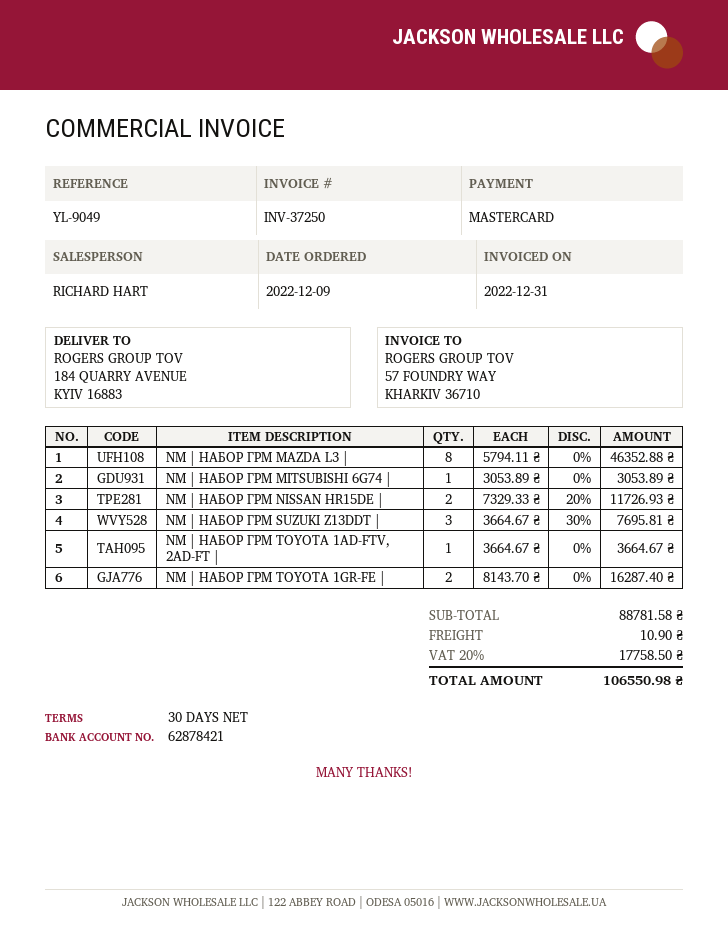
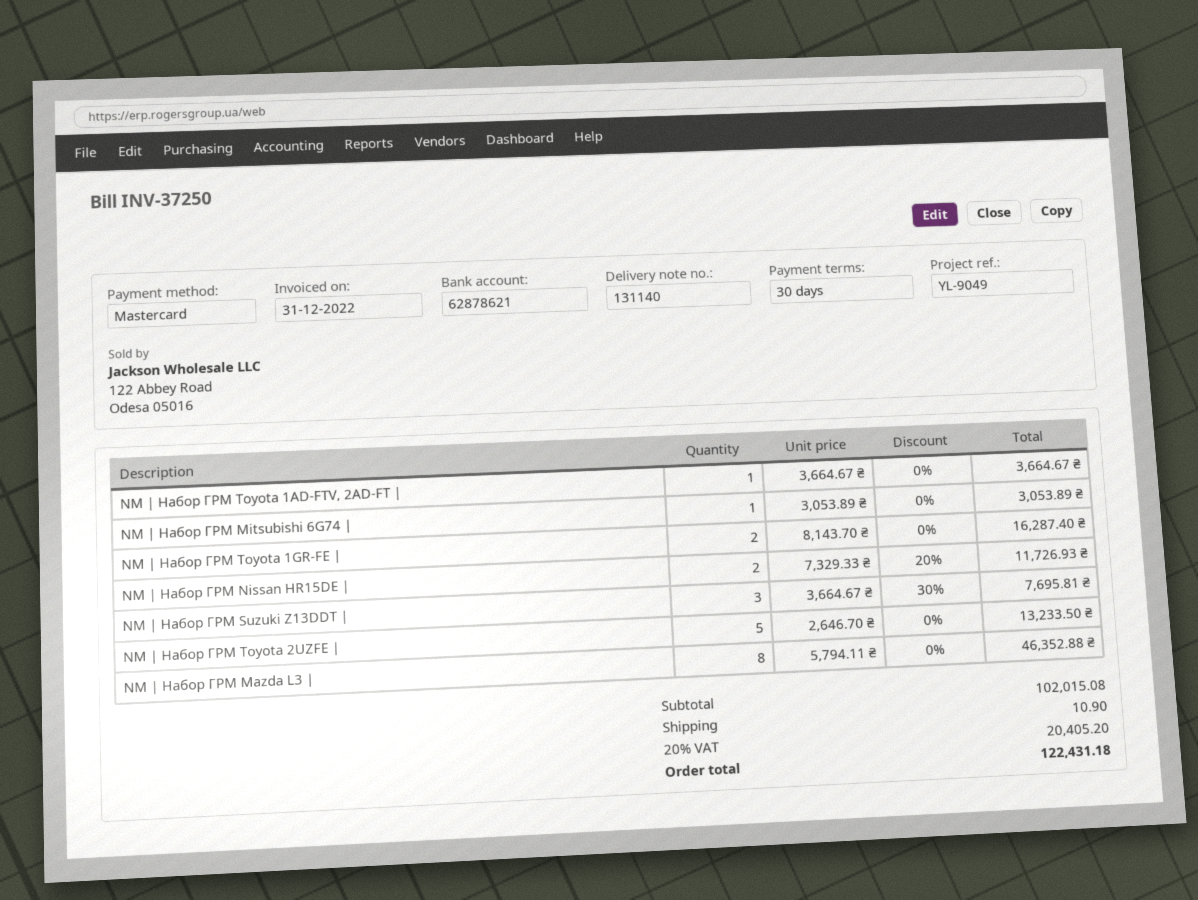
bank account: 62878421 -> 62878621
NM | Набор ГРМ Toyota 2UZFE |: none -> 5 x 2646.70 = 13233.50
subtotal: 88781.58 -> 102015.08
tax: 20% = 17758.50 -> 20% = 20405.20
total: 106550.98 -> 122431.18

